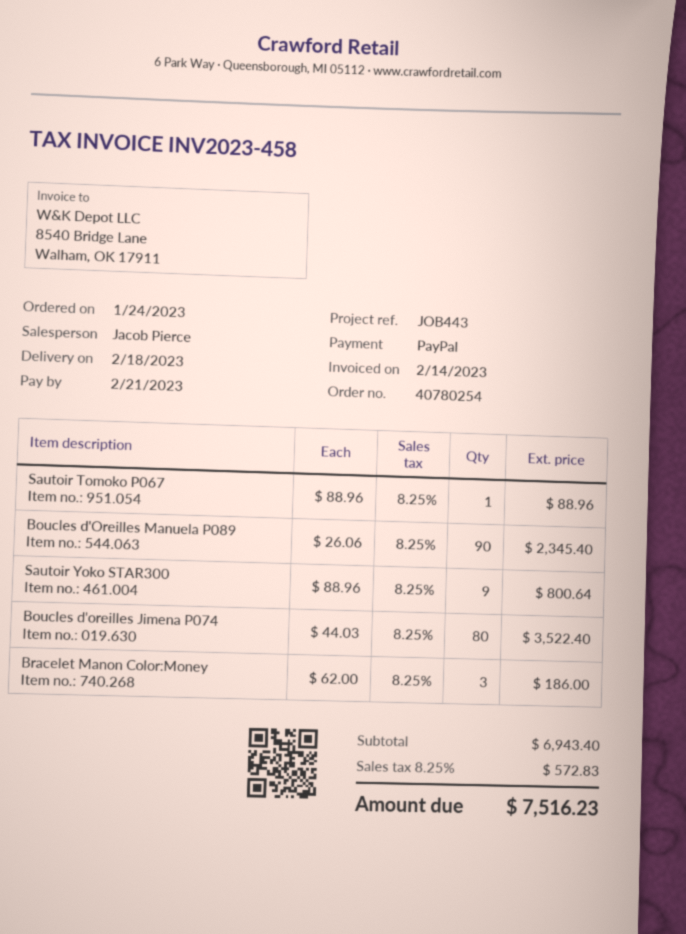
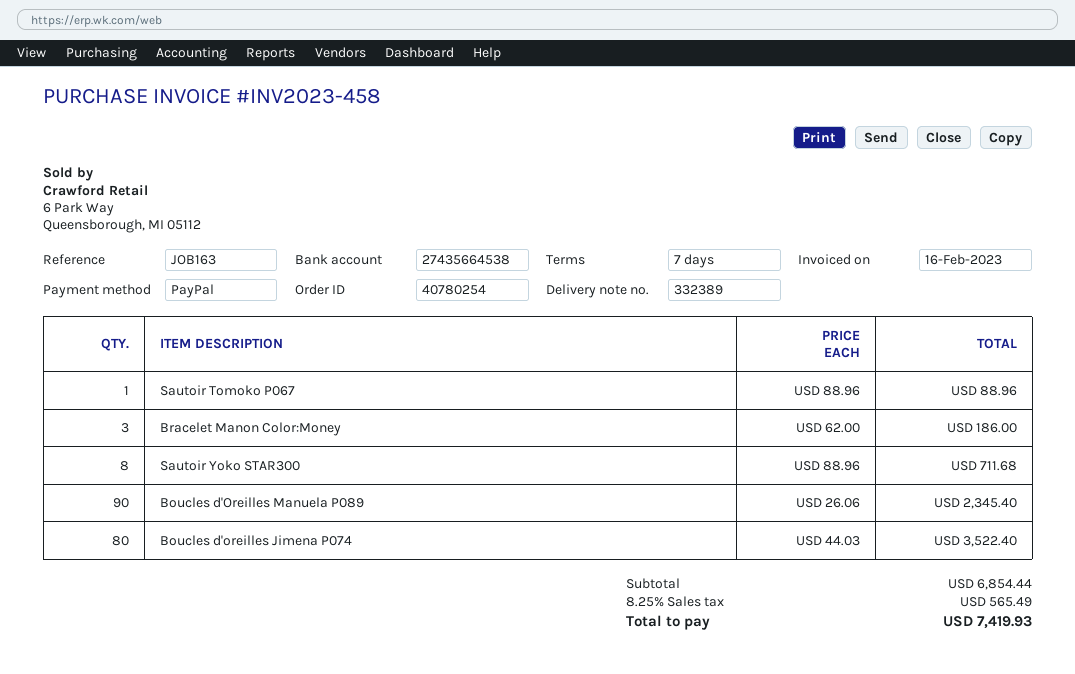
invoice date: 2023-02-14 -> 2023-02-16
reference: JOB443 -> JOB163
Sautoir Yoko STAR300: 9 x 88.96 = 800.64 -> 8 x 88.96 = 711.68
subtotal: 6943.40 -> 6854.44
tax: 8.25% = 572.83 -> 8.25% = 565.49
total: 7516.23 -> 7419.93

